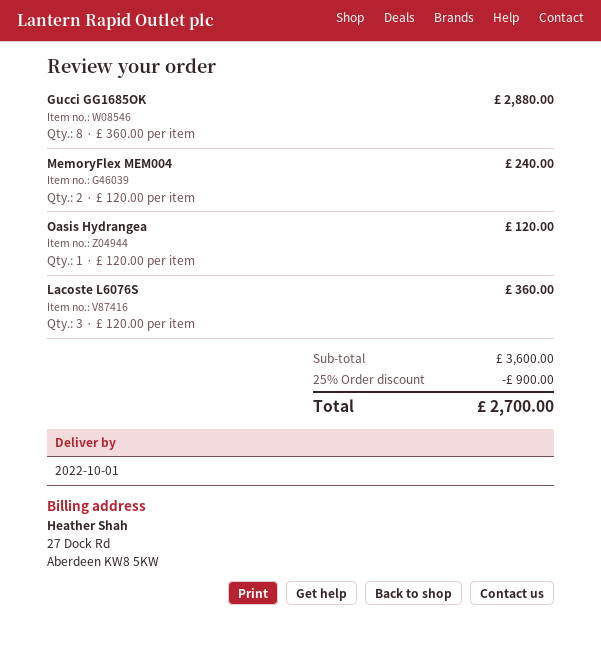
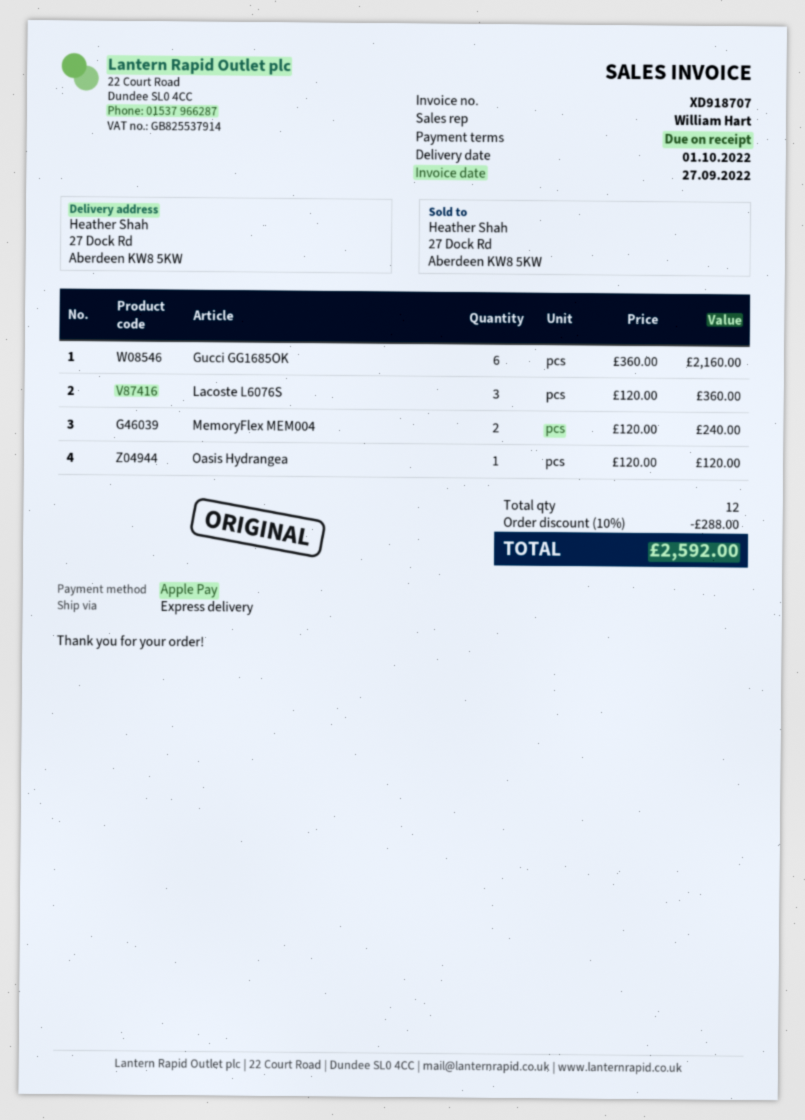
Gucci GG1685OK: 8 x 360.00 = 2880.00 -> 6 x 360.00 = 2160.00
discount: 25% = 900.00 -> 10% = 288.00
total: 2700.00 -> 2592.00

